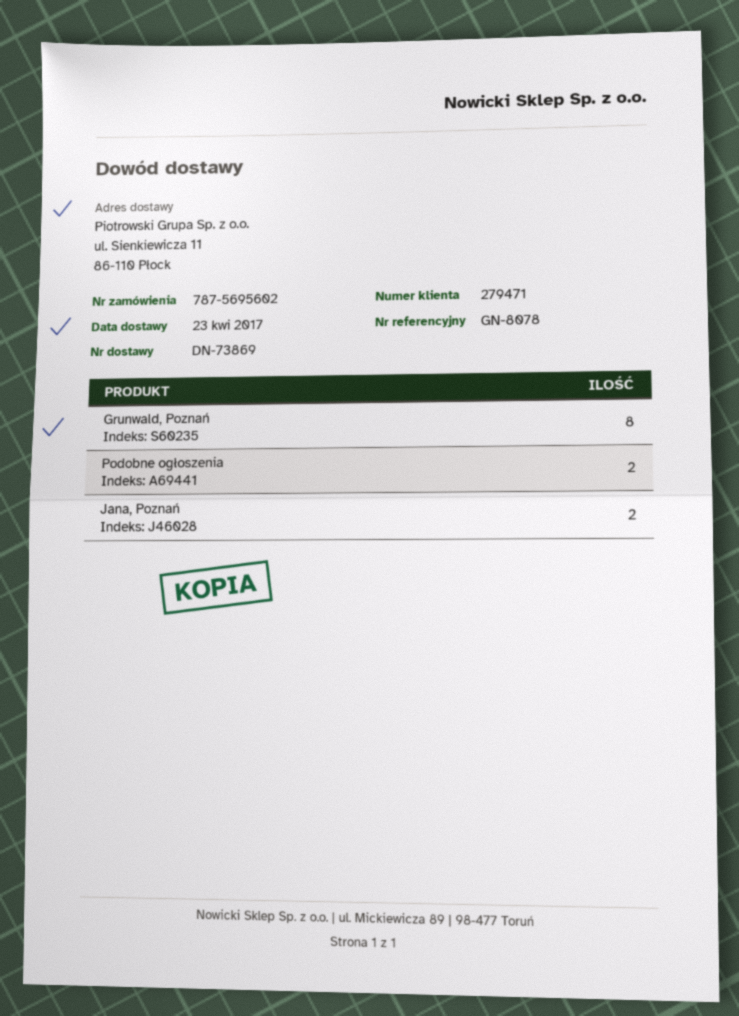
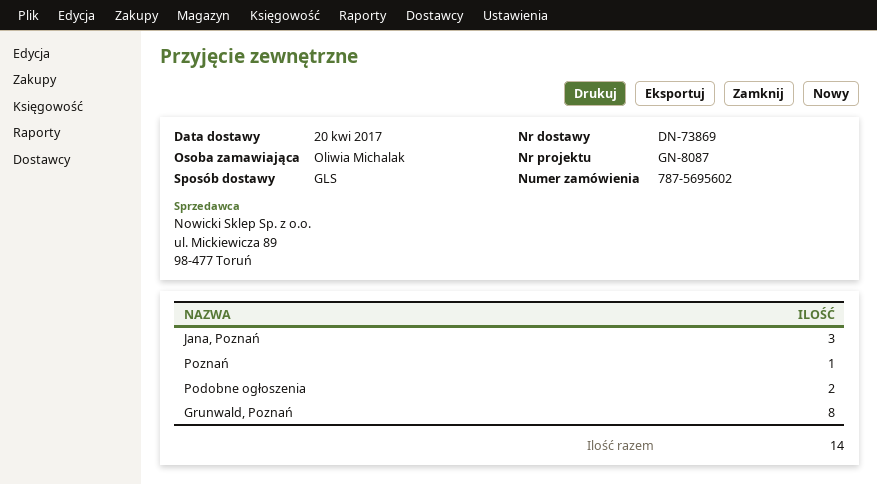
delivery date: 2017-04-23 -> 2017-04-20
reference: GN-8078 -> GN-8087
Jana, Poznań: 2 -> 3
Poznań: none -> 1

